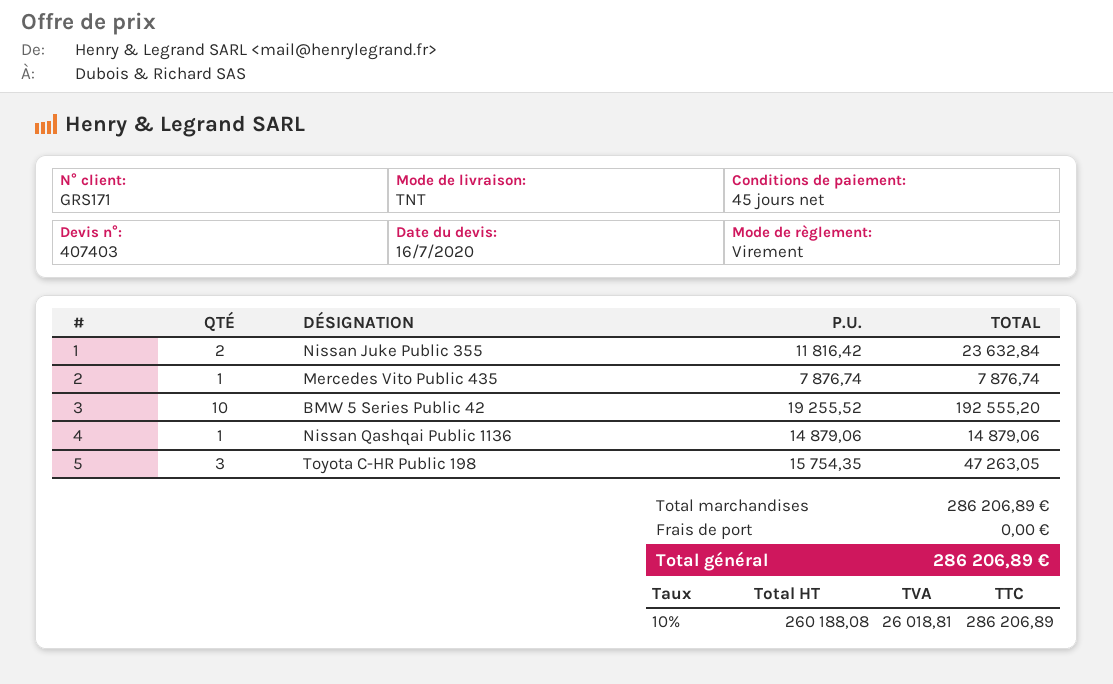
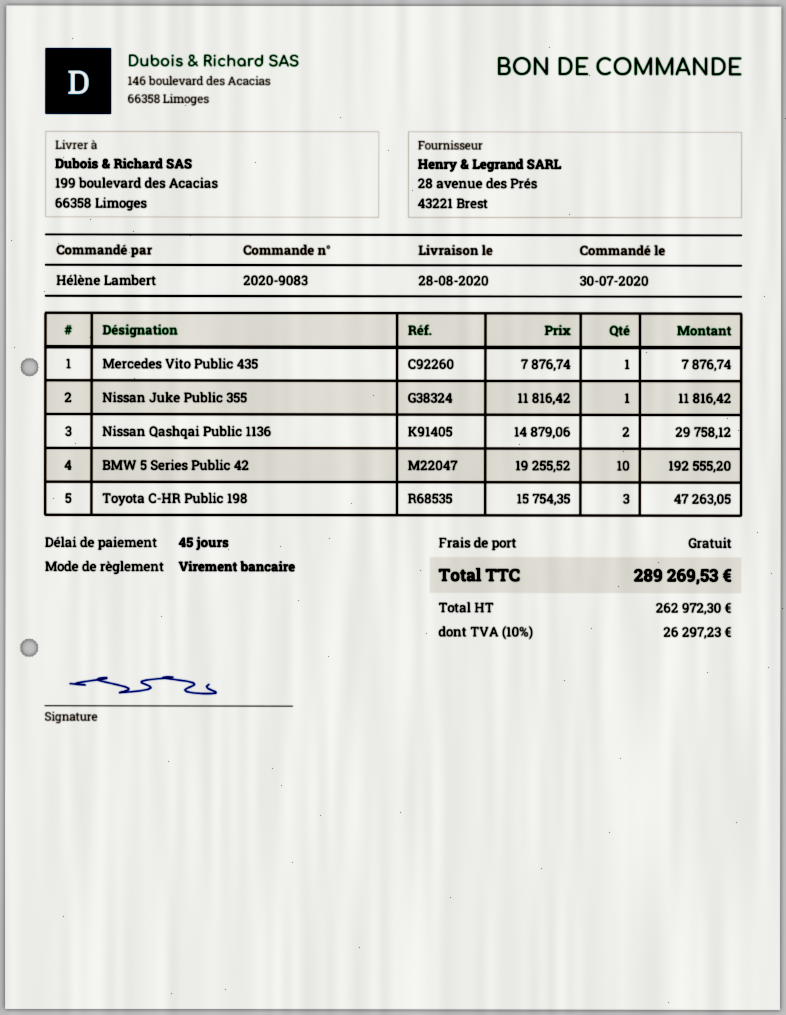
Nissan Juke Public 355: 2 x 11816.42 = 23632.84 -> 1 x 11816.42 = 11816.42
Nissan Qashqai Public 1136: 1 x 14879.06 = 14879.06 -> 2 x 14879.06 = 29758.12
net: 260188.08 -> 262972.30
tax: 10% = 26018.81 -> 10% = 26297.23
total: 286206.89 -> 289269.53

